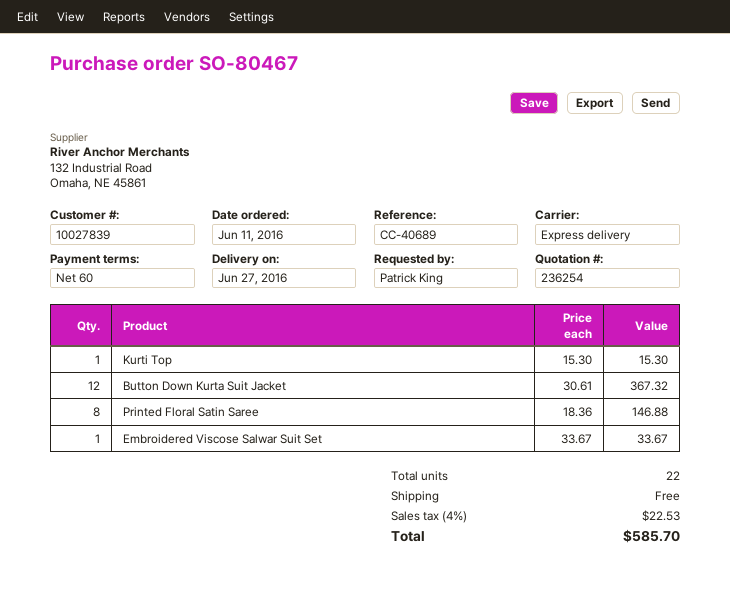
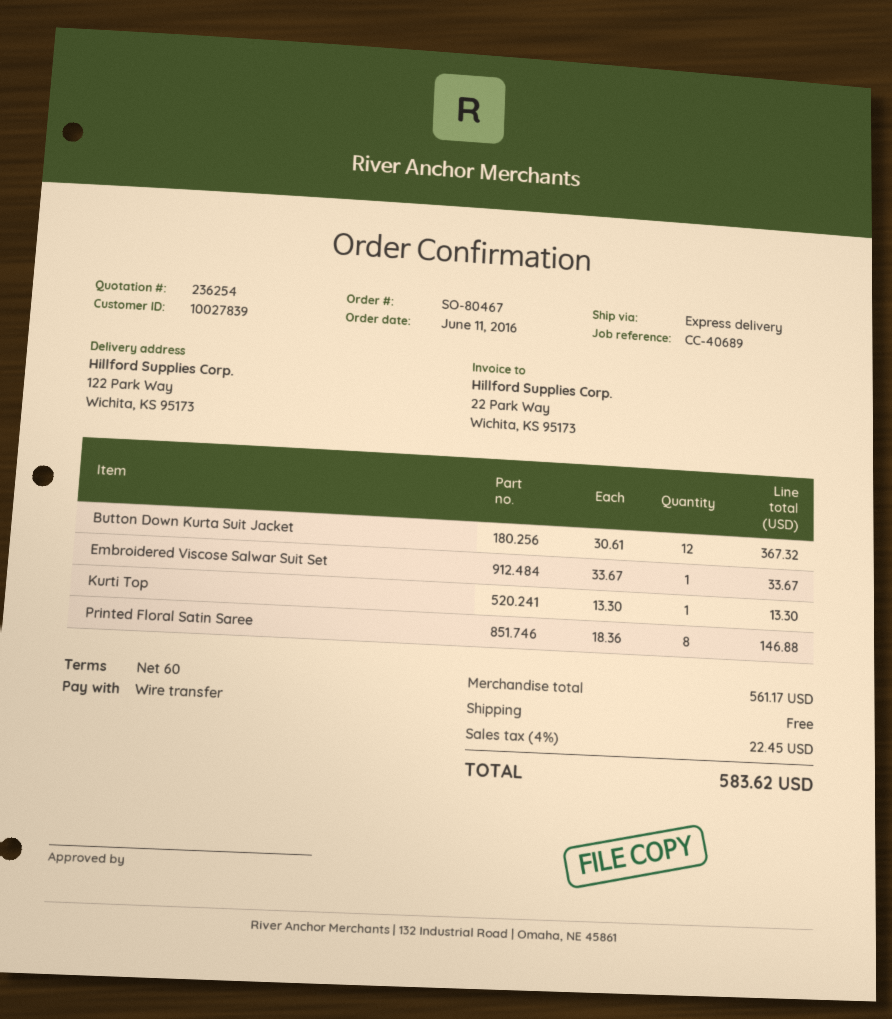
Kurti Top: 1 x 15.30 = 15.30 -> 1 x 13.30 = 13.30
tax: 4% = 22.53 -> 4% = 22.45
total: 585.70 -> 583.62

